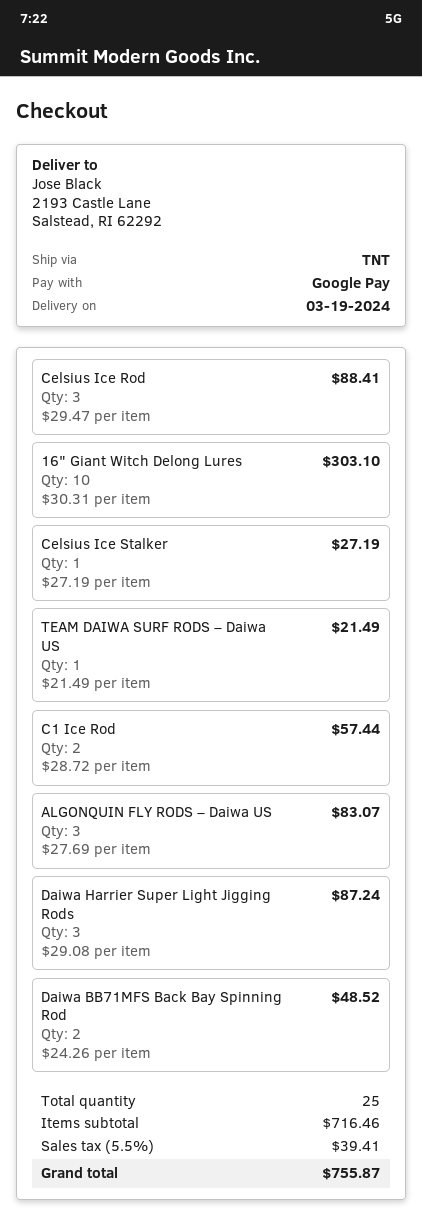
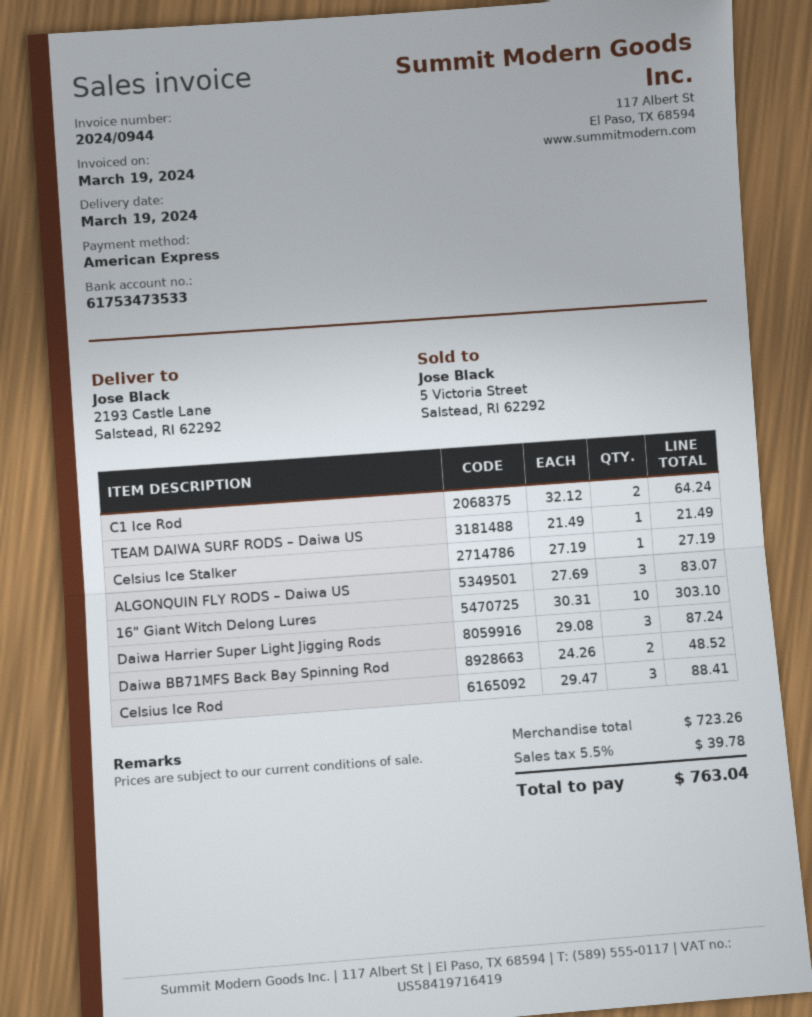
payment method: Google Pay -> American Express
C1 Ice Rod: 2 x 28.72 = 57.44 -> 2 x 32.12 = 64.24
subtotal: 716.46 -> 723.26
tax: 5.5% = 39.41 -> 5.5% = 39.78
total: 755.87 -> 763.04

